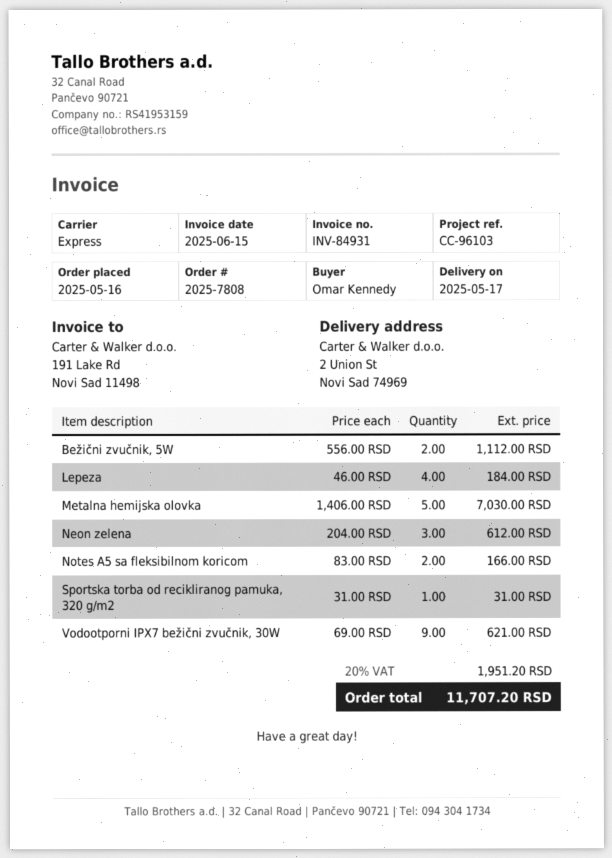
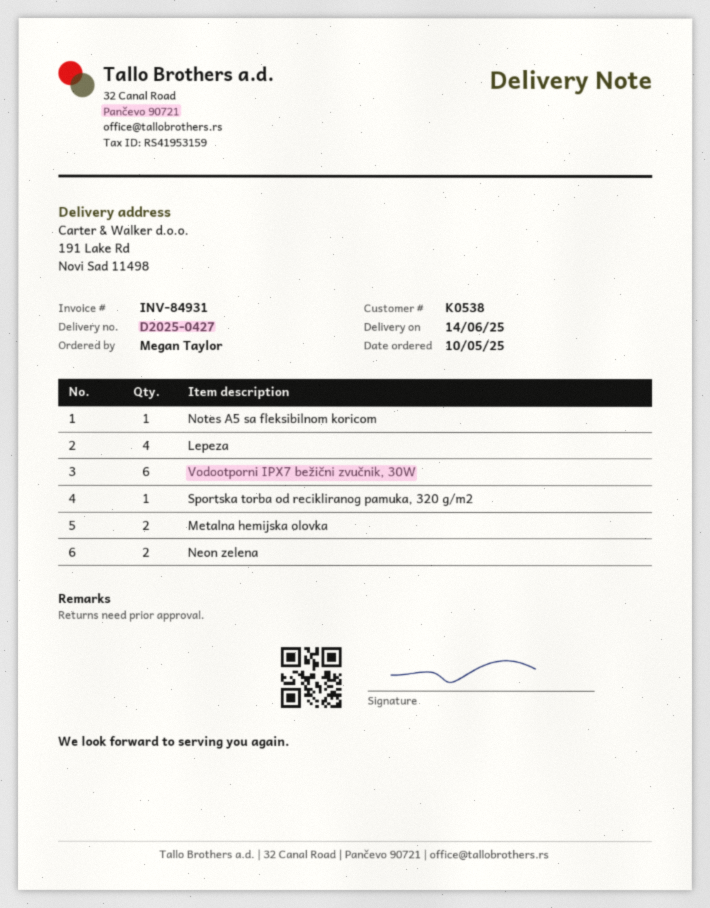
order date: 2025-05-16 -> 2025-05-10
delivery date: 2025-05-17 -> 2025-06-14
ordered by: Omar Kennedy -> Megan Taylor
ship to: 2 Union St, Novi Sad 74969 -> 191 Lake Rd, Novi Sad 11498
Bežični zvučnik, 5W: 2 -> none
Metalna hemijska olovka: 5 -> 2
Neon zelena: 3 -> 2
Notes A5 sa fleksibilnom koricom: 2 -> 1
Vodootporni IPX7 bežični zvučnik, 30W: 9 -> 6

